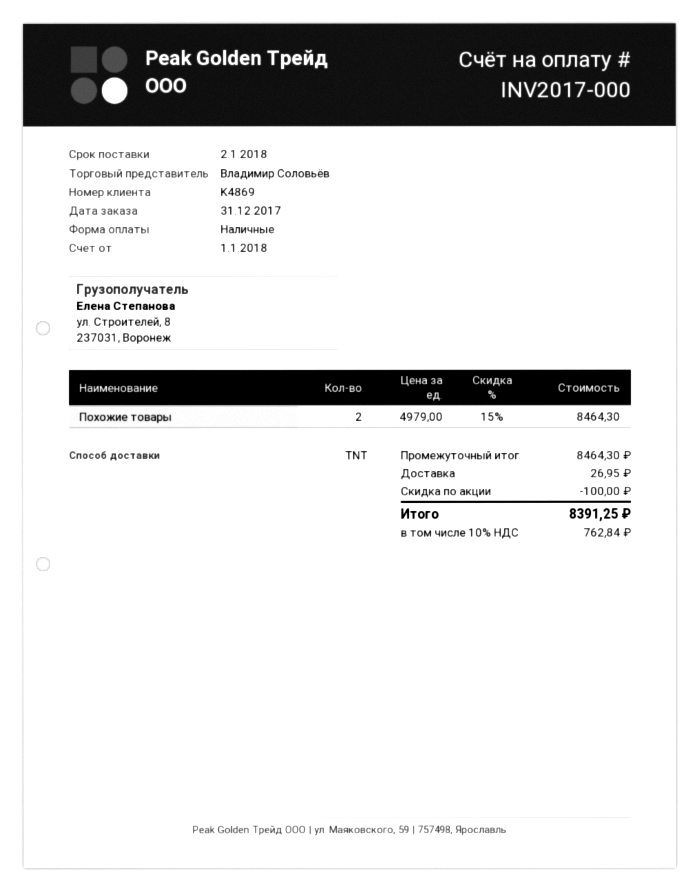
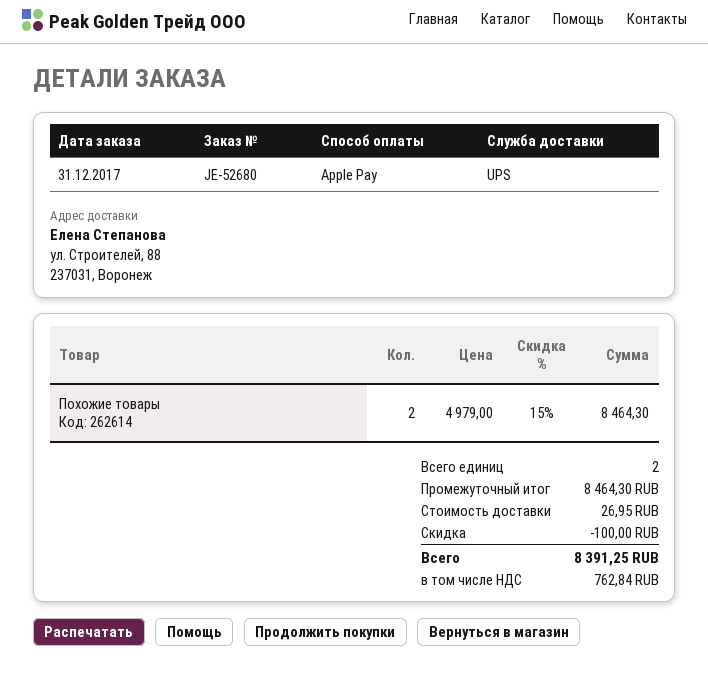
payment method: cash -> Apple Pay
shipping method: TNT -> UPS
ship to: ул. Строителей, 8, 237031, Воронеж -> ул. Строителей, 88, 237031, Воронеж

